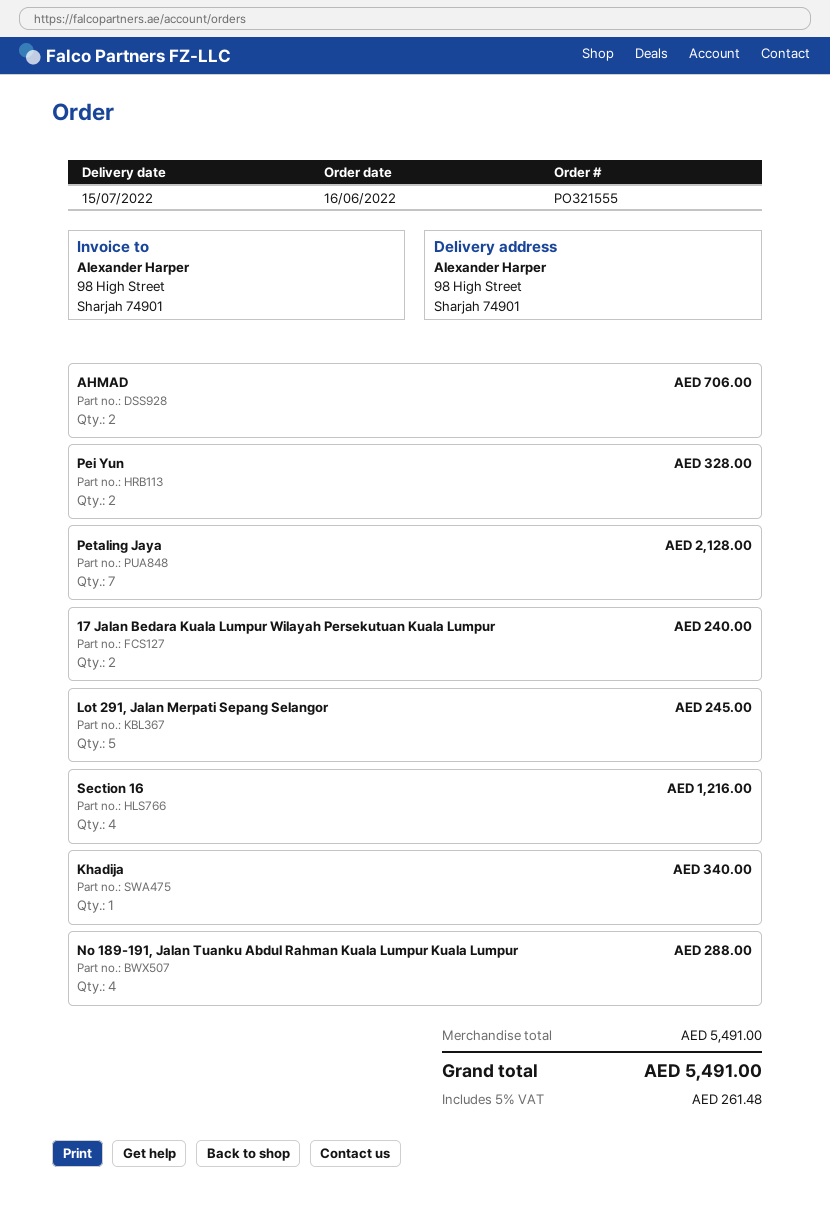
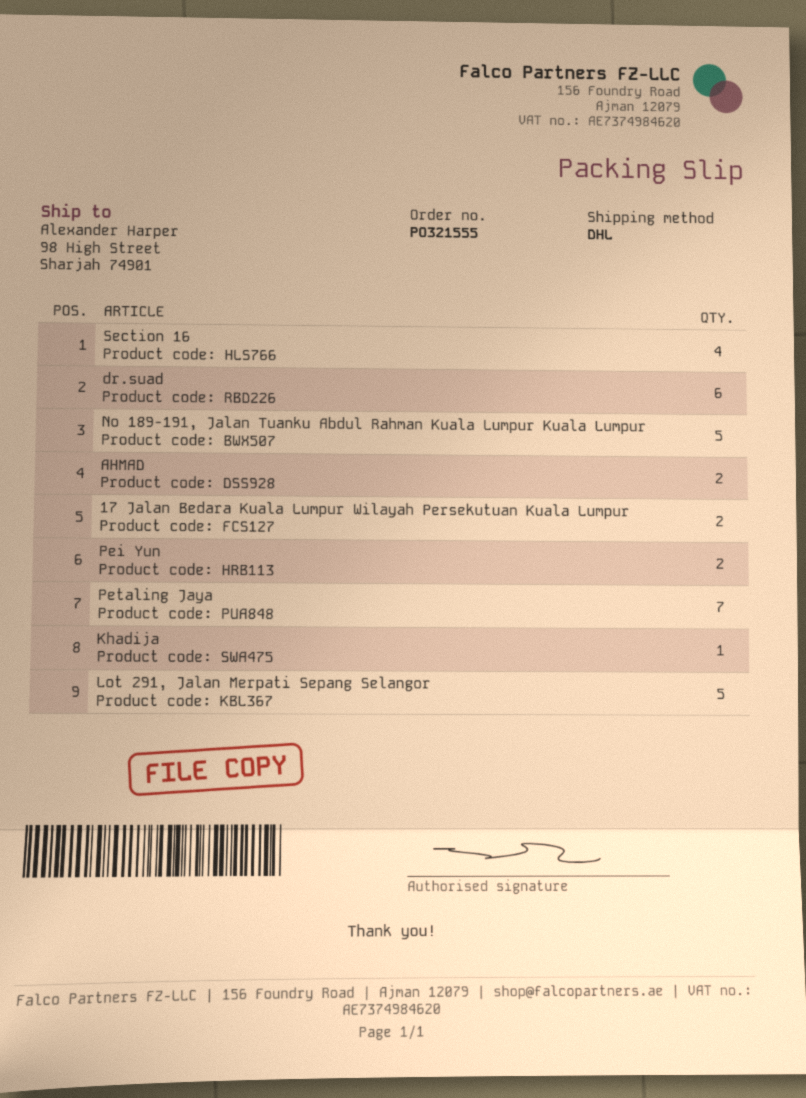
No 189-191, Jalan Tuanku Abdul Rahman Kuala Lumpur Kuala Lumpur: 4 -> 5
dr.suad: none -> 6

